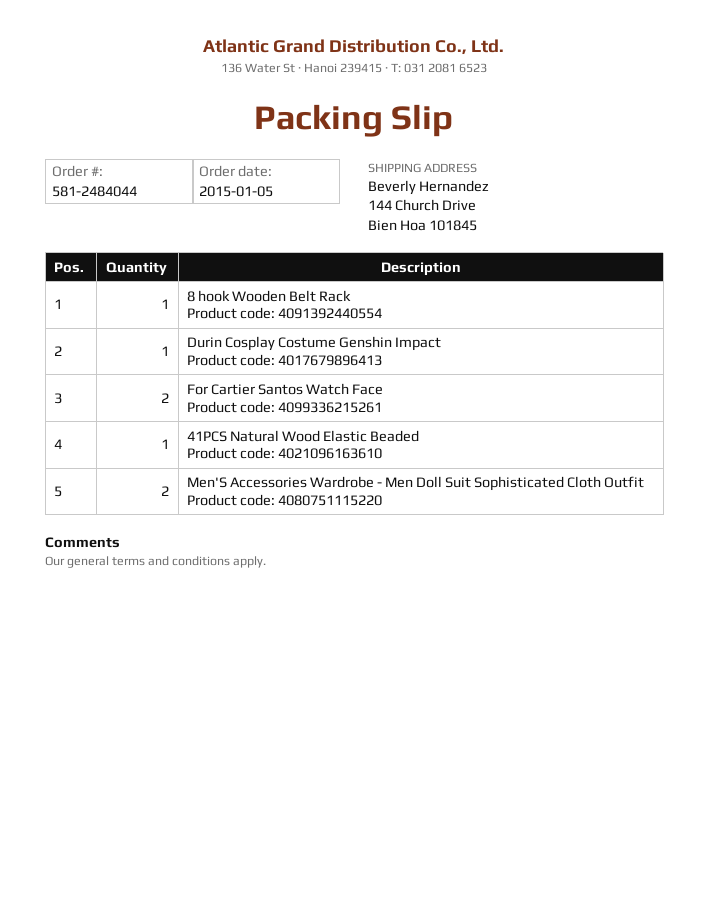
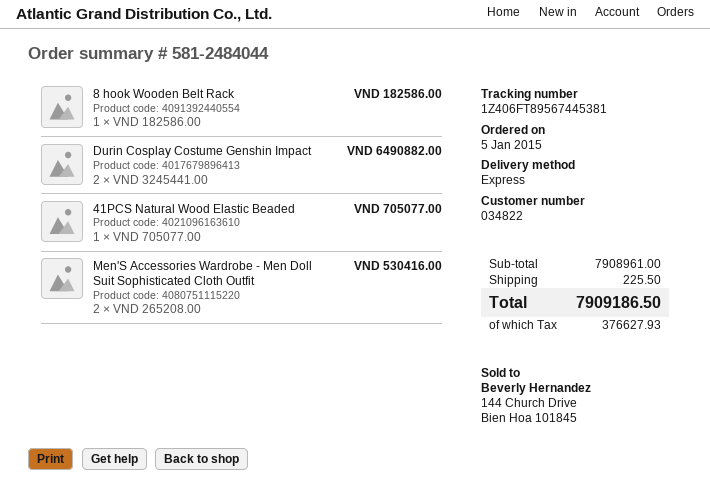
Durin Cosplay Costume Genshin Impact: 1 -> 2
For Cartier Santos Watch Face: 2 -> none

